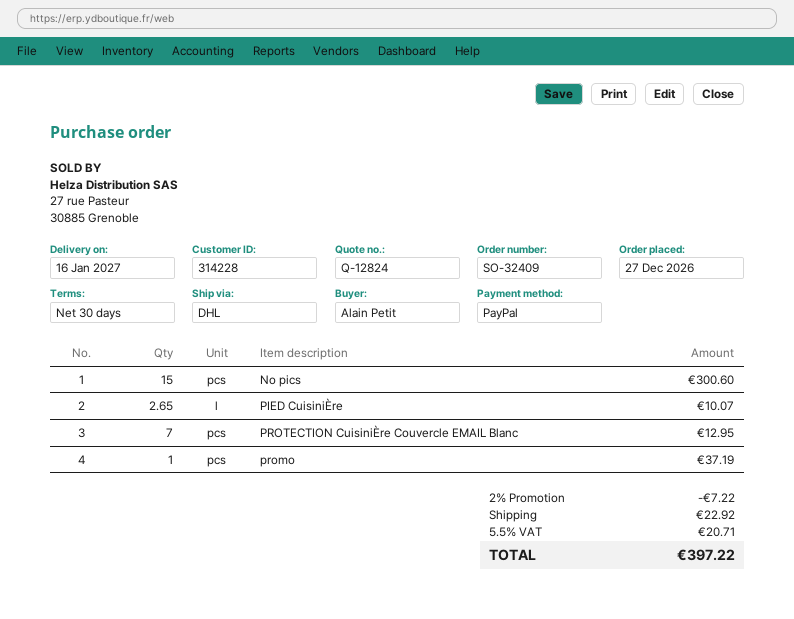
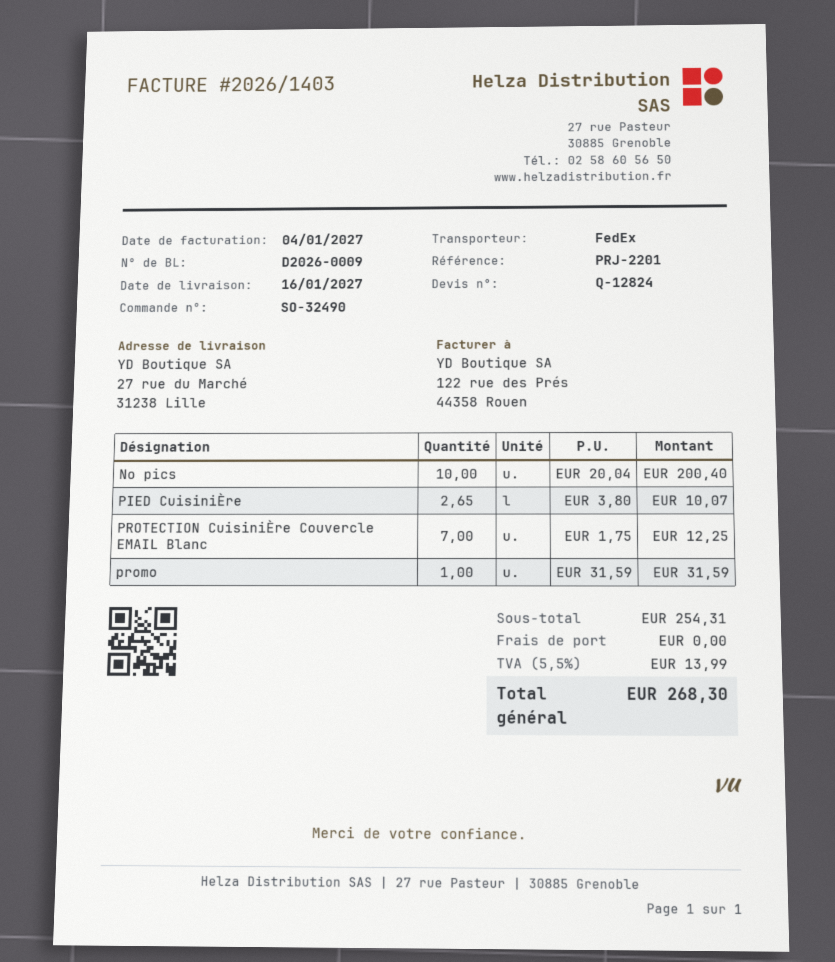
order number: SO-32409 -> SO-32490
shipping method: DHL -> FedEx
No pics: 15 for 300.60 -> 10 for 200.40
PROTECTION CuisiniÈre Couvercle EMAIL Blanc: 7 for 12.95 -> 7 for 12.25
promo: 1 for 37.19 -> 1 for 31.59
discount: 2% = 7.22 -> none
shipping: 22.92 -> 0.00
tax: 5.5% = 20.71 -> 5.5% = 13.99
total: 397.22 -> 268.30

